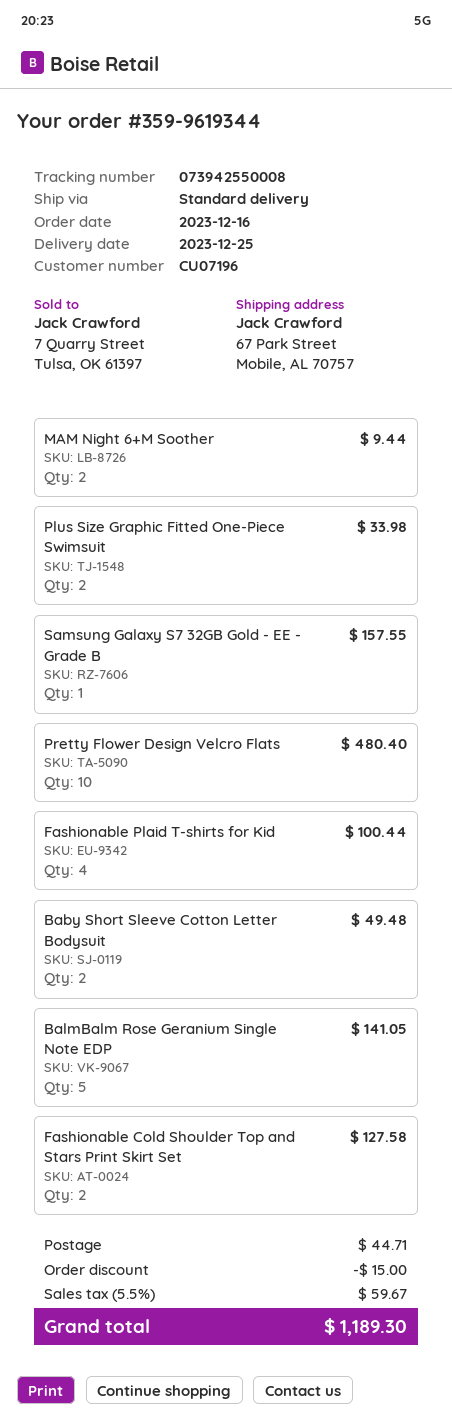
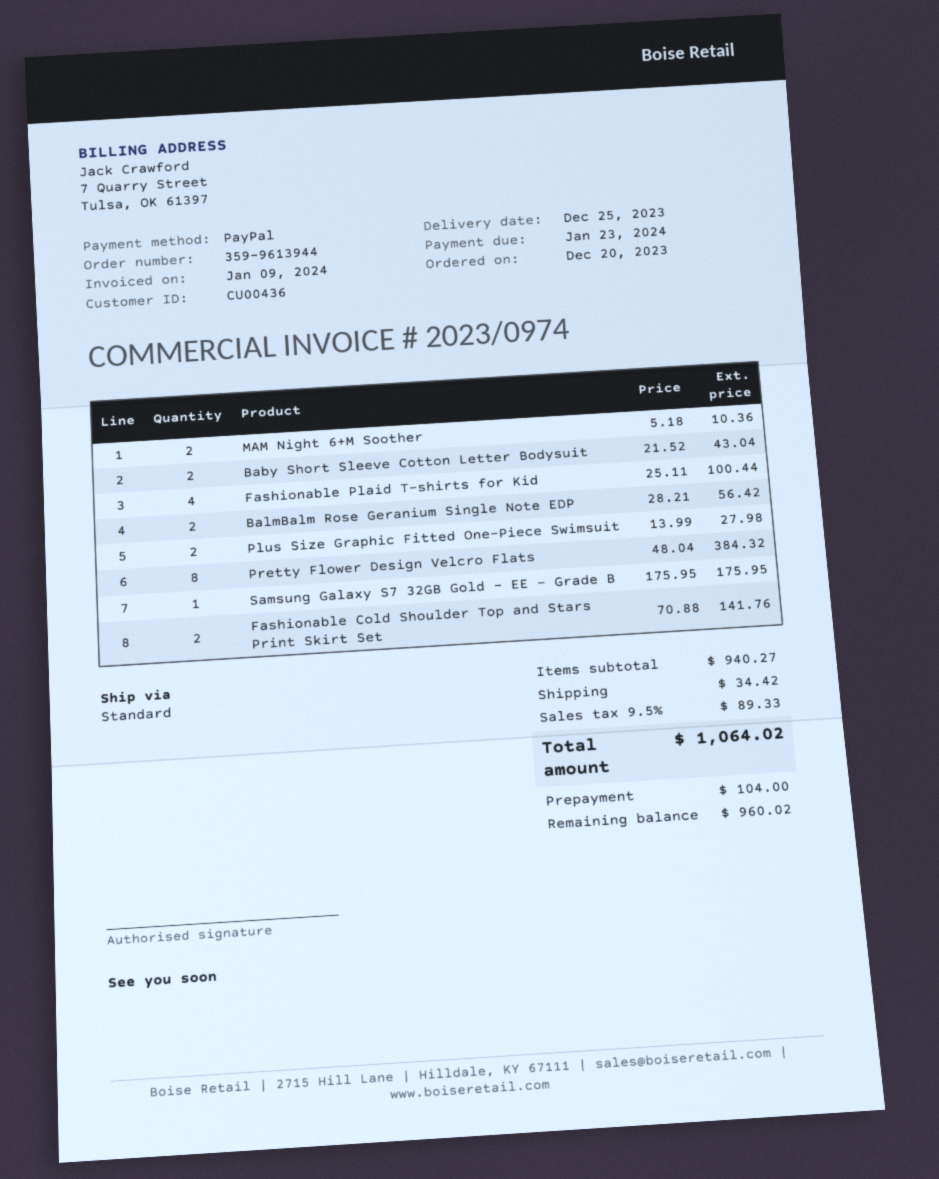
order number: 359-9619344 -> 359-9613944
order date: 2023-12-16 -> 2023-12-20
customer number: CU07196 -> CU00436
MAM Night 6+M Soother: 2 for 9.44 -> 2 for 10.36
Plus Size Graphic Fitted One-Piece Swimsuit: 2 for 33.98 -> 2 for 27.98
Samsung Galaxy S7 32GB Gold - EE - Grade B: 1 for 157.55 -> 1 for 175.95
Pretty Flower Design Velcro Flats: 10 for 480.40 -> 8 for 384.32
Baby Short Sleeve Cotton Letter Bodysuit: 2 for 49.48 -> 2 for 43.04
BalmBalm Rose Geranium Single Note EDP: 5 for 141.05 -> 2 for 56.42
Fashionable Cold Shoulder Top and Stars Print Skirt Set: 2 for 127.58 -> 2 for 141.76
discount: 15.00 -> none
shipping: 44.71 -> 34.42
tax: 5.5% = 59.67 -> 9.5% = 89.33
total: 1189.30 -> 1064.02

